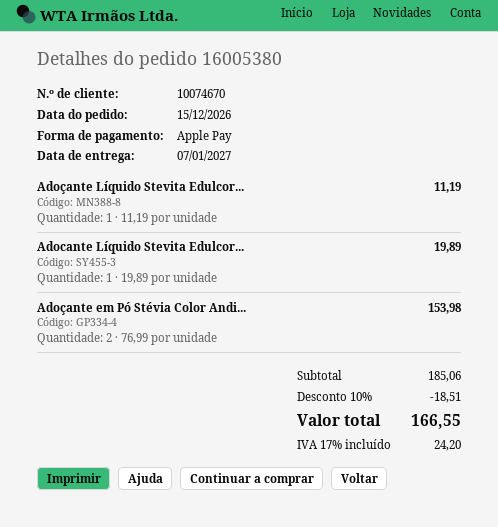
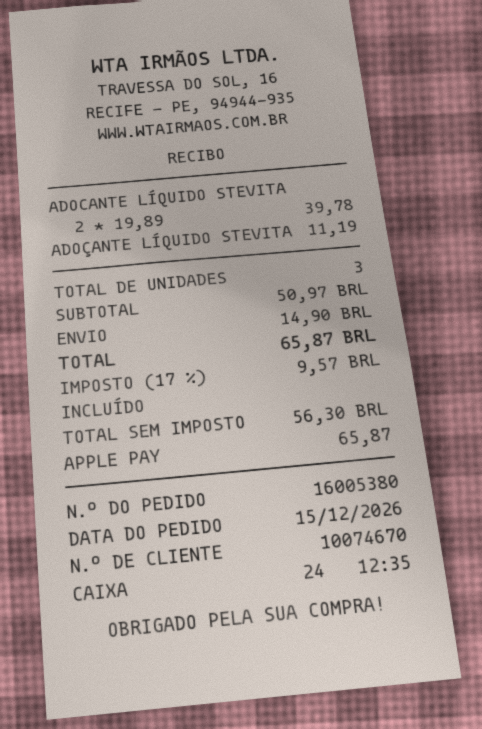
Adocante Líquido Stevita Edulcor...: 1 x 19.89 = 19.89 -> 2 x 19.89 = 39.78
Adoçante em Pó Stévia Color Andi...: 2 x 76.99 = 153.98 -> none
subtotal: 185.06 -> 50.97
discount: 10% = 18.51 -> none
shipping: none -> 14.90
tax: 17% = 24.20 -> 17% = 9.57
total: 166.55 -> 65.87

